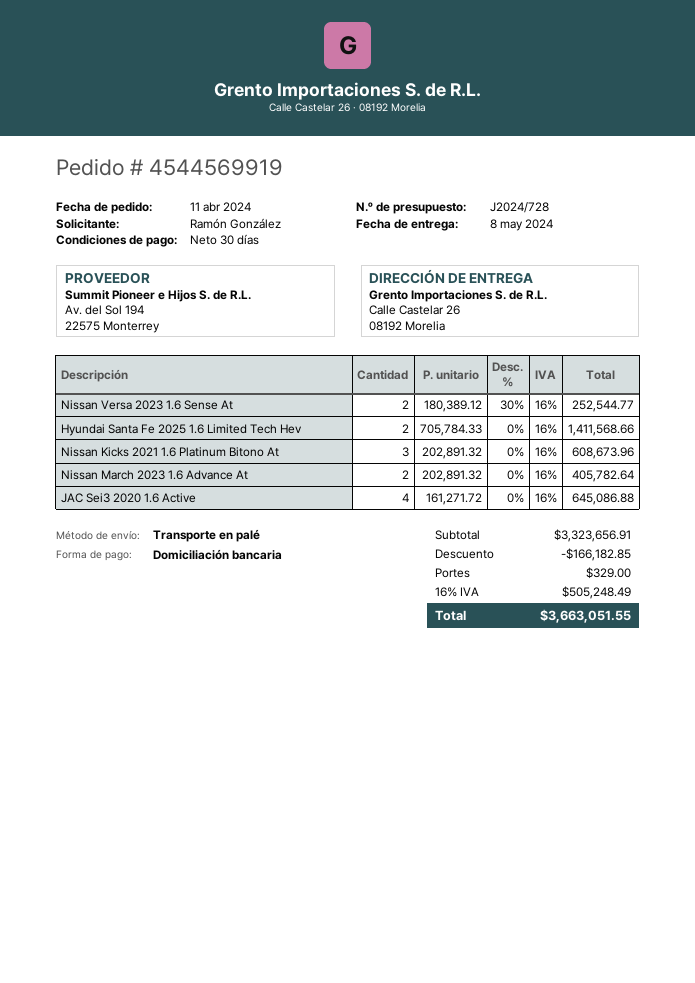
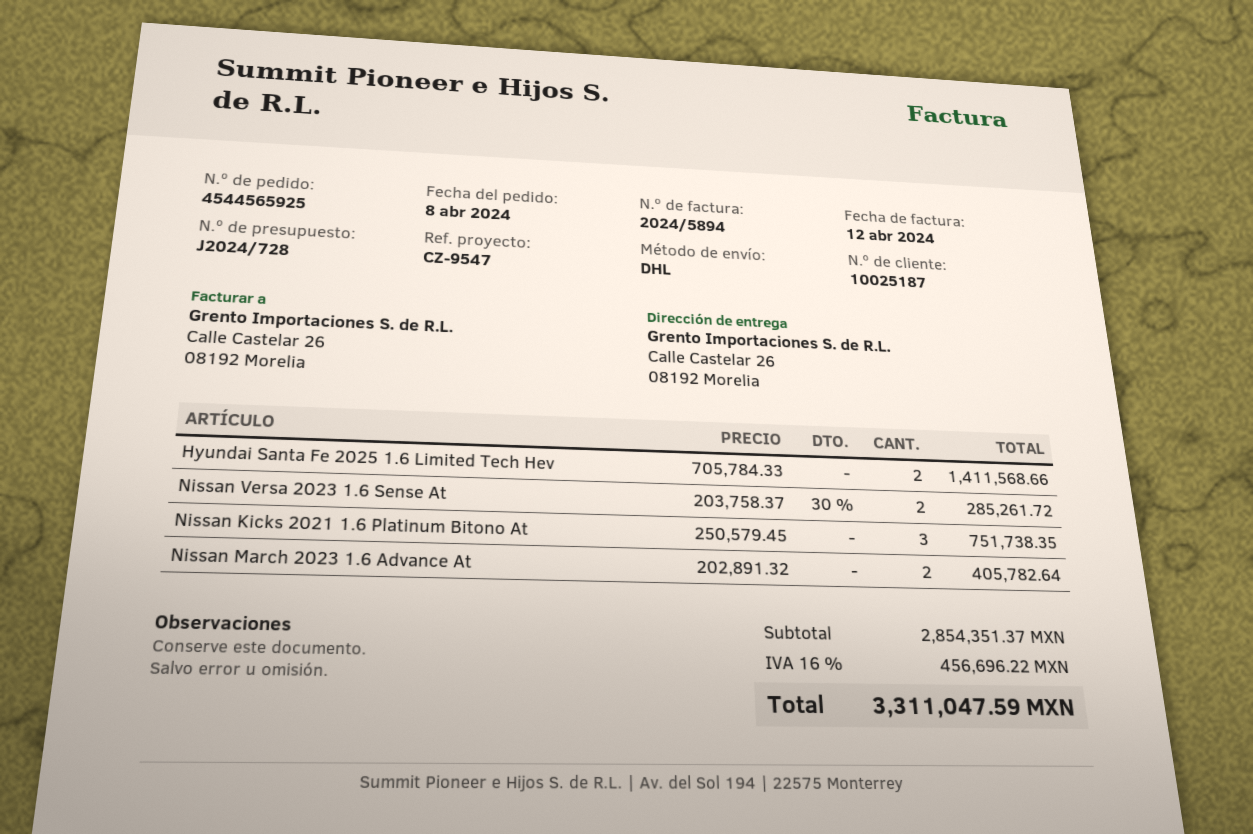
order number: 4544569919 -> 4544565925
order date: 2024-04-11 -> 2024-04-08
shipping method: pallet freight -> DHL
Nissan Versa 2023 1.6 Sense At: 2 x 180389.12 - 30% = 252544.77 -> 2 x 203758.37 - 30% = 285261.72
Nissan Kicks 2021 1.6 Platinum Bitono At: 3 x 202891.32 = 608673.96 -> 3 x 250579.45 = 751738.35
JAC Sei3 2020 1.6 Active: 4 x 161271.72 = 645086.88 -> none
subtotal: 3323656.91 -> 2854351.37
discount: 166182.85 -> none
shipping: 329.00 -> none
tax: 16% = 505248.49 -> 16% = 456696.22
total: 3663051.55 -> 3311047.59

